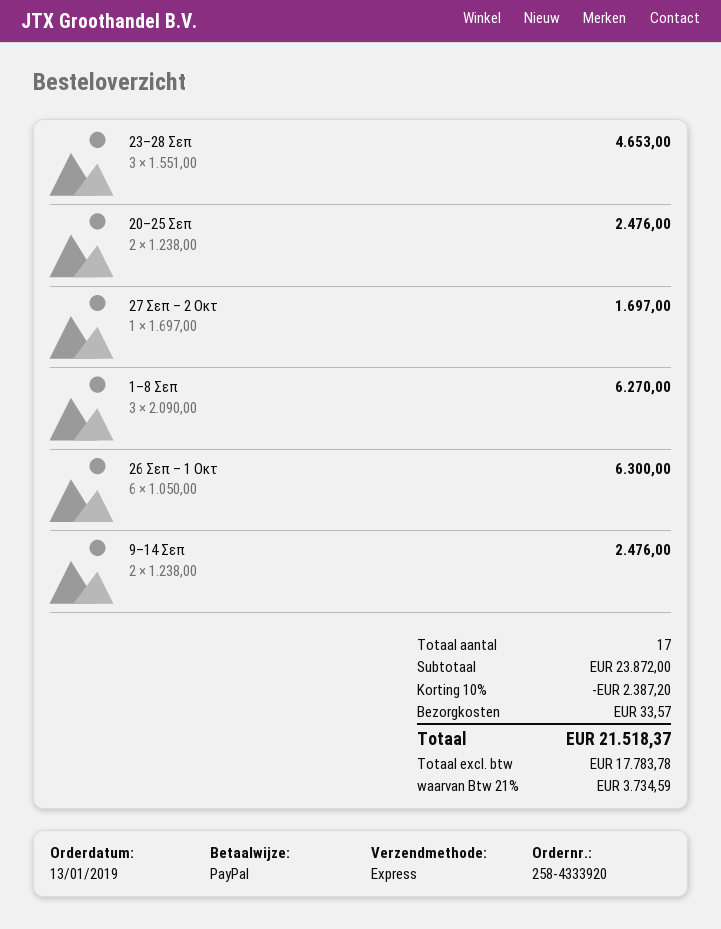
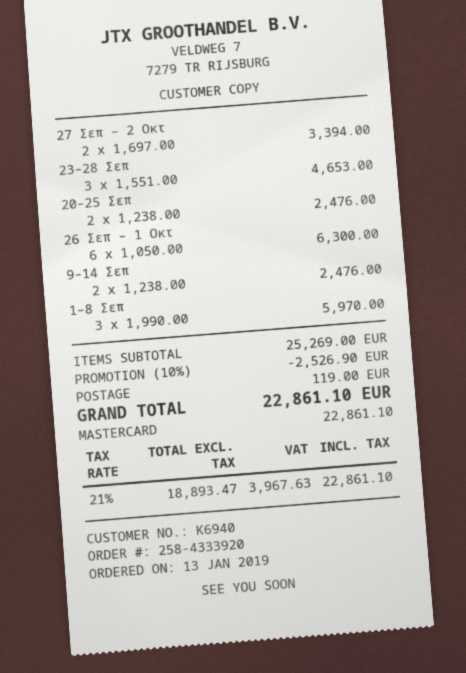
payment method: PayPal -> Mastercard
27 Σεπ – 2 Οκτ: 1 x 1697.00 = 1697.00 -> 2 x 1697.00 = 3394.00
1–8 Σεπ: 3 x 2090.00 = 6270.00 -> 3 x 1990.00 = 5970.00
subtotal: 23872.00 -> 25269.00
discount: 10% = 2387.20 -> 10% = 2526.90
shipping: 33.57 -> 119.00
net: 17783.78 -> 18893.47
tax: 21% = 3734.59 -> 21% = 3967.63
total: 21518.37 -> 22861.10

